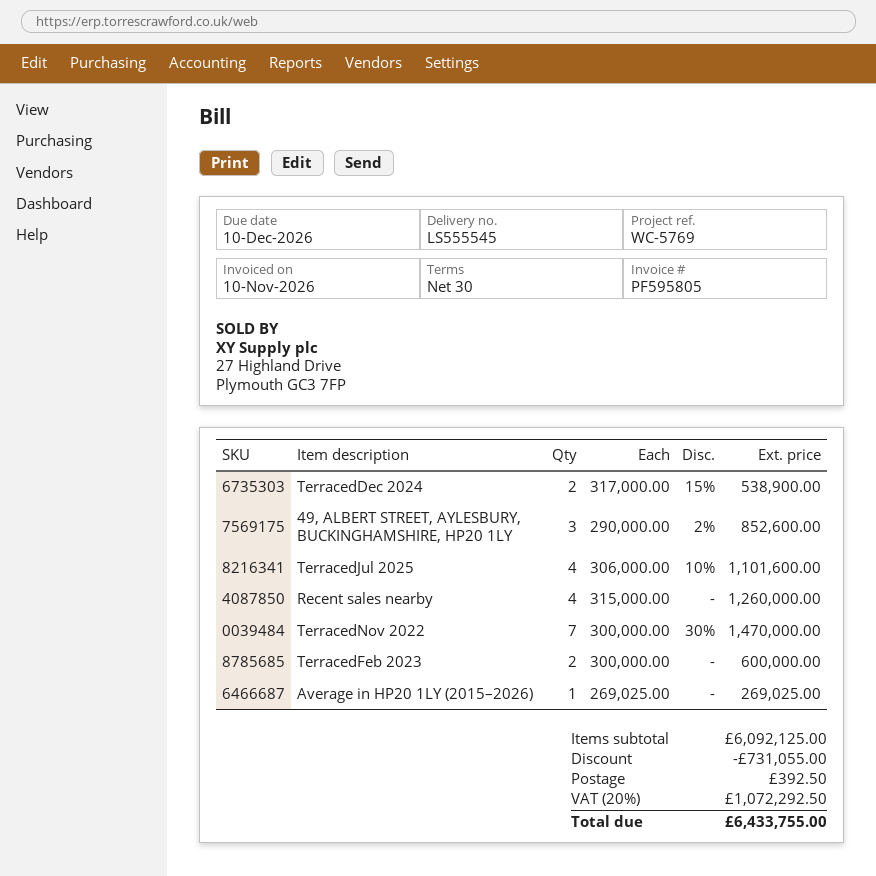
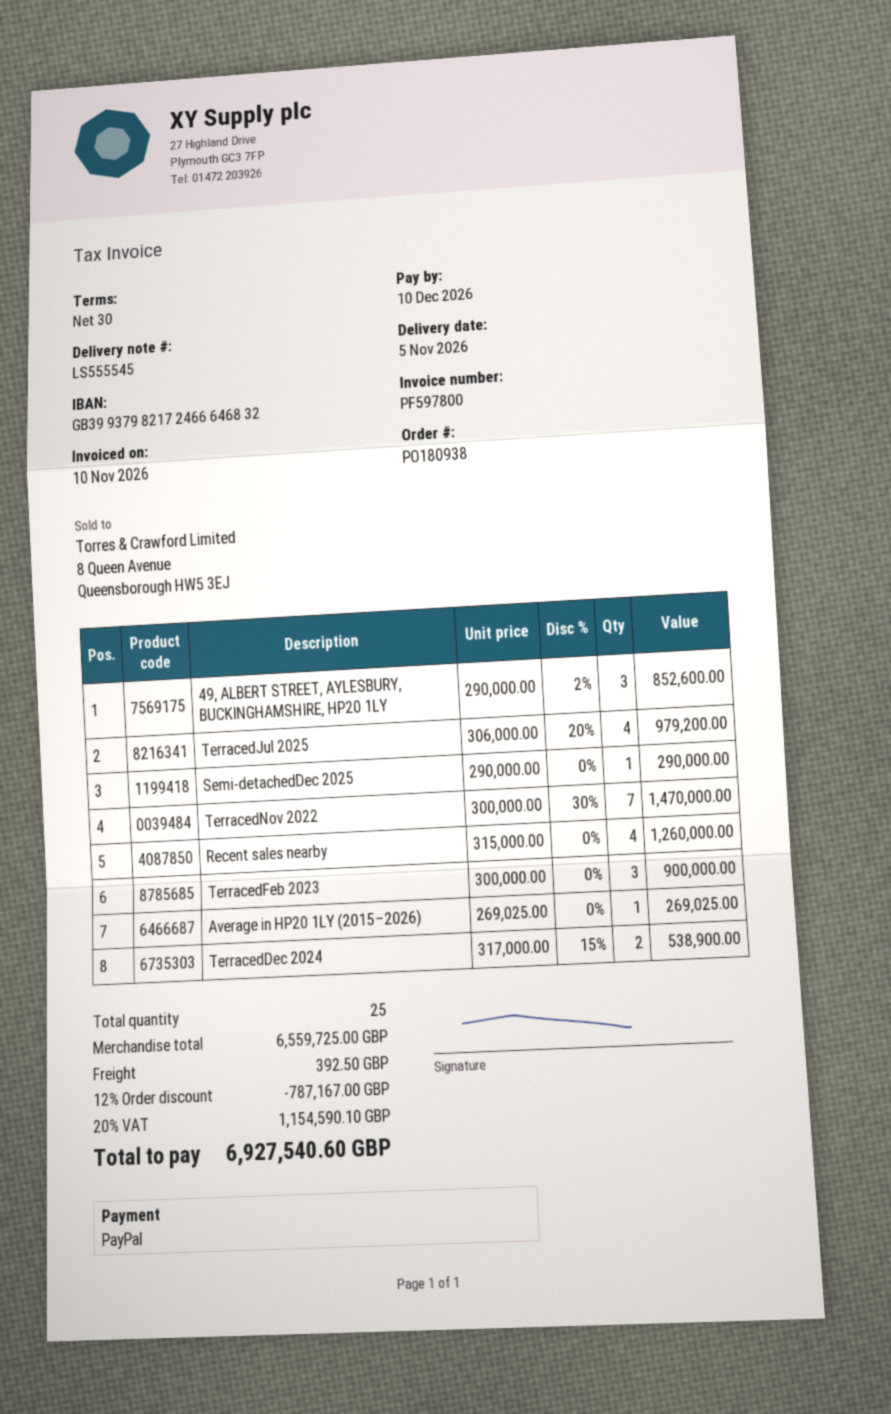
invoice number: PF595805 -> PF597800
TerracedJul 2025: 4 x 306000.00 - 10% = 1101600.00 -> 4 x 306000.00 - 20% = 979200.00
TerracedFeb 2023: 2 x 300000.00 = 600000.00 -> 3 x 300000.00 = 900000.00
Semi-detachedDec 2025: none -> 1 x 290000.00 = 290000.00
subtotal: 6092125.00 -> 6559725.00
discount: 731055.00 -> 787167.00
tax: 20% = 1072292.50 -> 20% = 1154590.10
total: 6433755.00 -> 6927540.60

